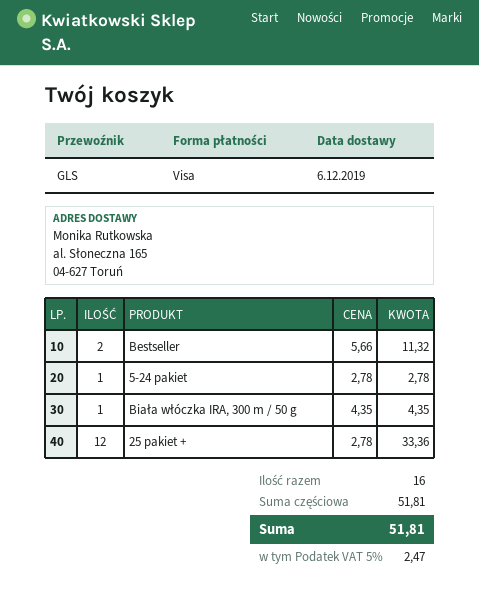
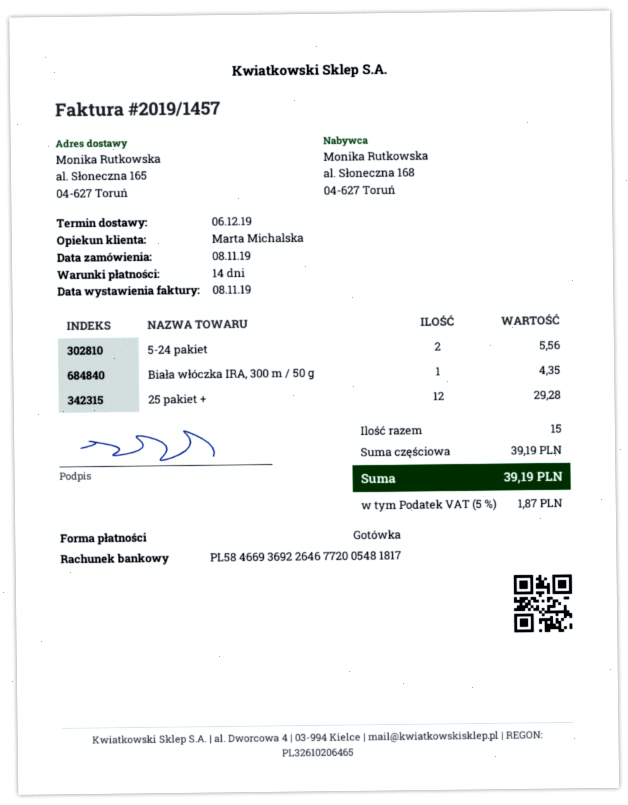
payment method: Visa -> cash
Bestseller: 2 for 11.32 -> none
5-24 pakiet: 1 for 2.78 -> 2 for 5.56
25 pakiet +: 12 for 33.36 -> 12 for 29.28
total quantity: 16 -> 15
subtotal: 51.81 -> 39.19
tax: 5% = 2.47 -> 5% = 1.87
total: 51.81 -> 39.19

